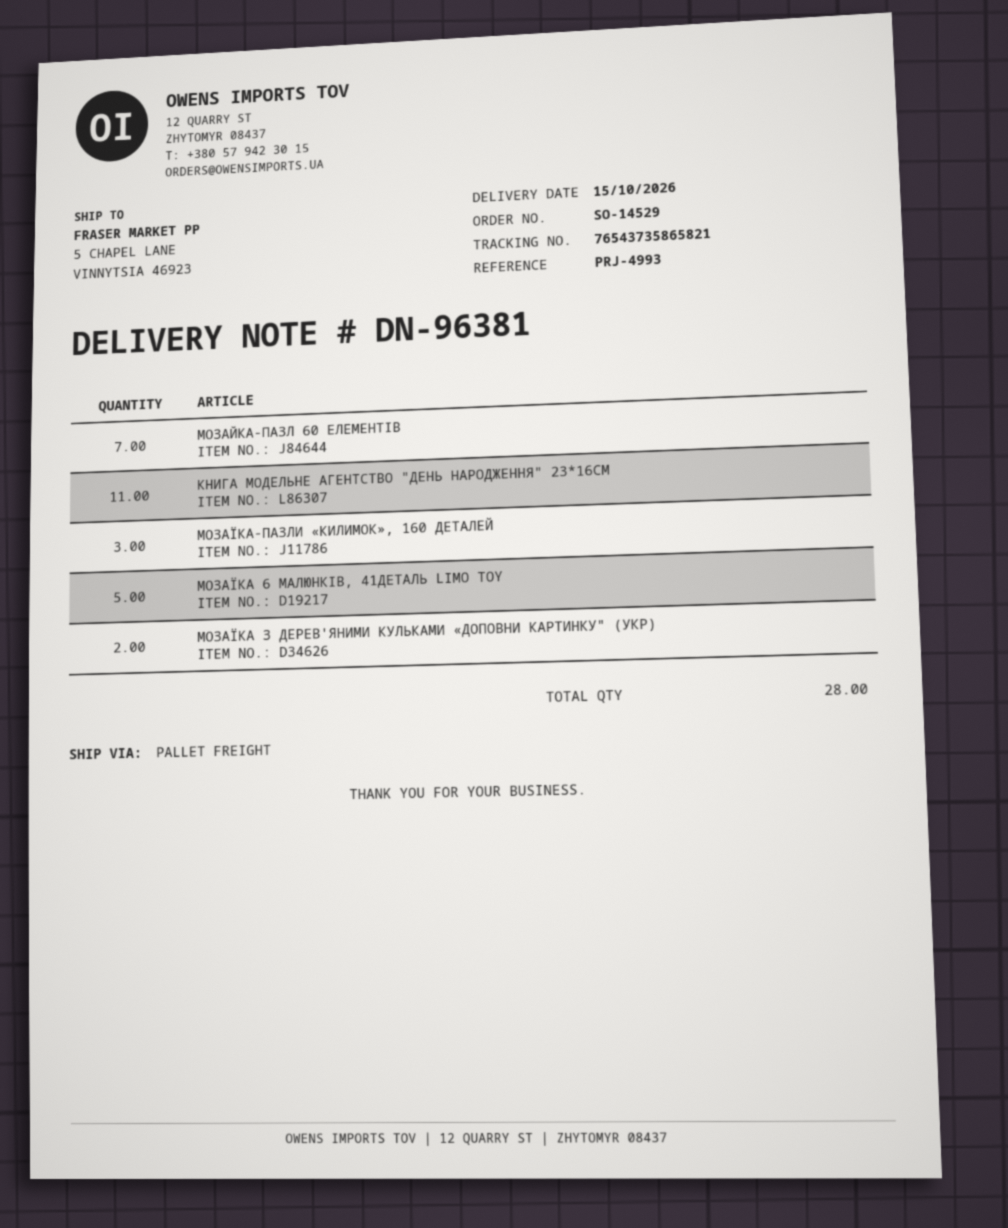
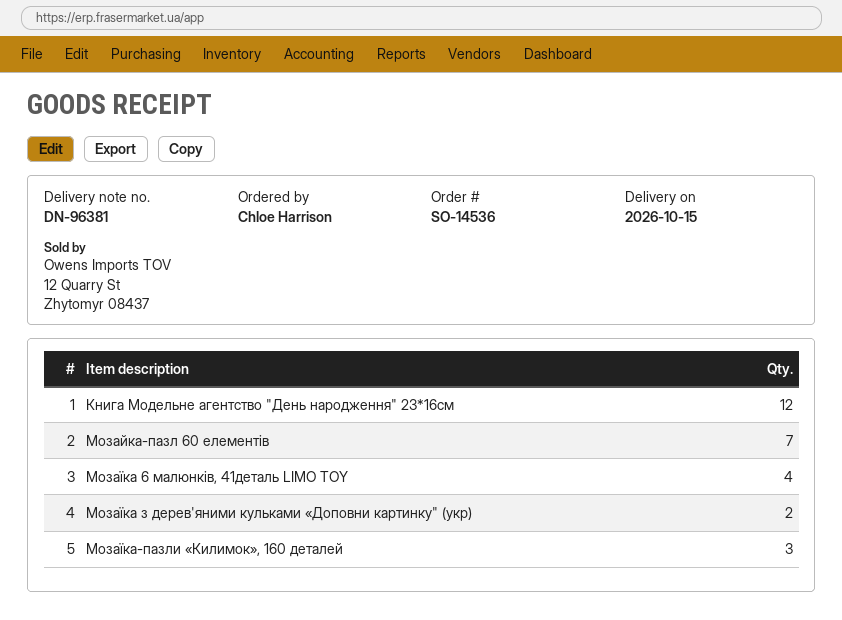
order number: SO-14529 -> SO-14536
КНИГА МОДЕЛЬНЕ АГЕНТСТВО "ДЕНЬ НАРОДЖЕННЯ" 23*16СМ: 11 -> 12
МОЗАЇКА 6 МАЛЮНКІВ, 41ДЕТАЛЬ LIMO TOY: 5 -> 4

